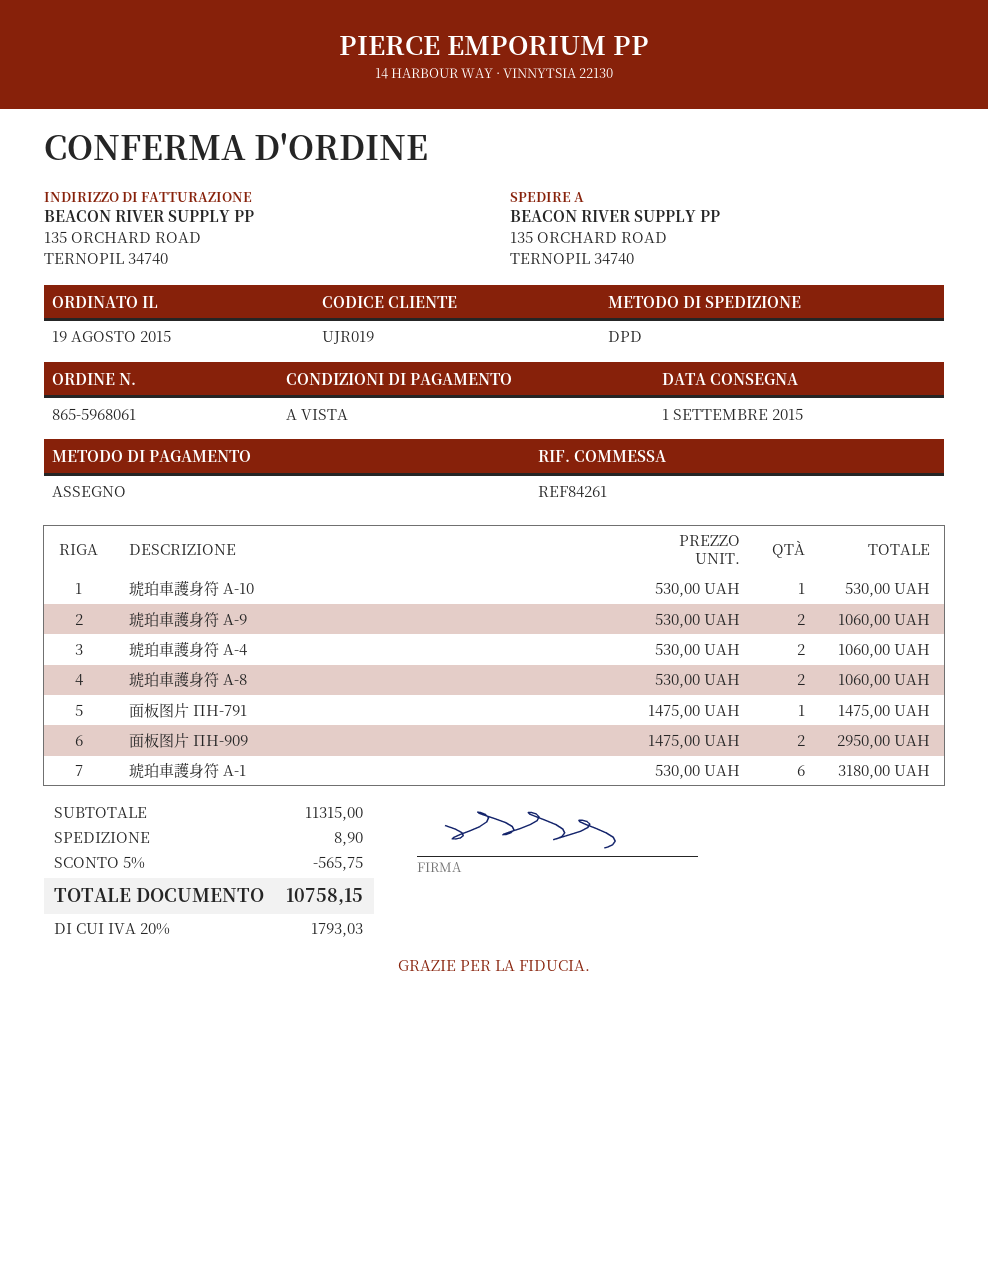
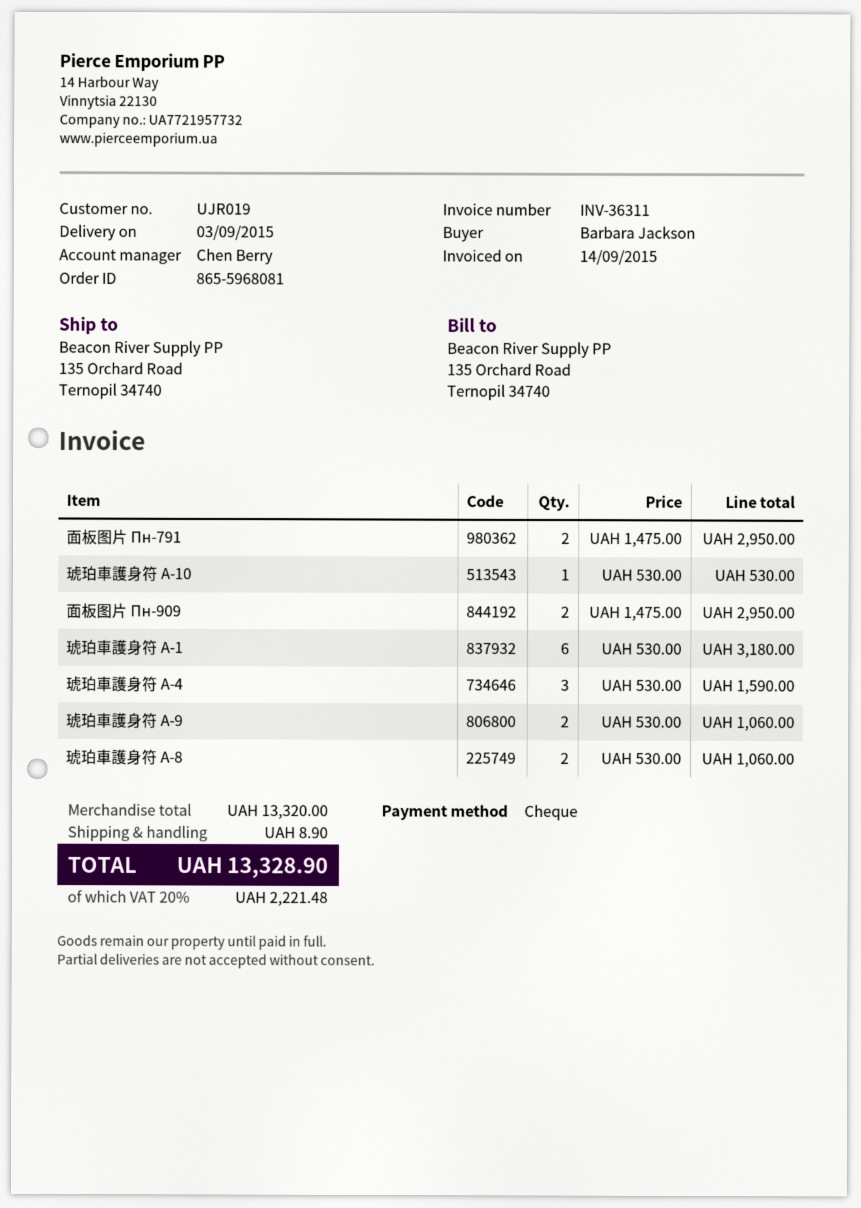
order number: 865-5968061 -> 865-5968081
delivery date: 2015-09-01 -> 2015-09-03
琥珀車護身符 А-4: 2 x 530.00 = 1060.00 -> 3 x 530.00 = 1590.00
面板图片 ПН-791: 1 x 1475.00 = 1475.00 -> 2 x 1475.00 = 2950.00
subtotal: 11315.00 -> 13320.00
discount: 5% = 565.75 -> none
tax: 20% = 1793.03 -> 20% = 2221.48
total: 10758.15 -> 13328.90

